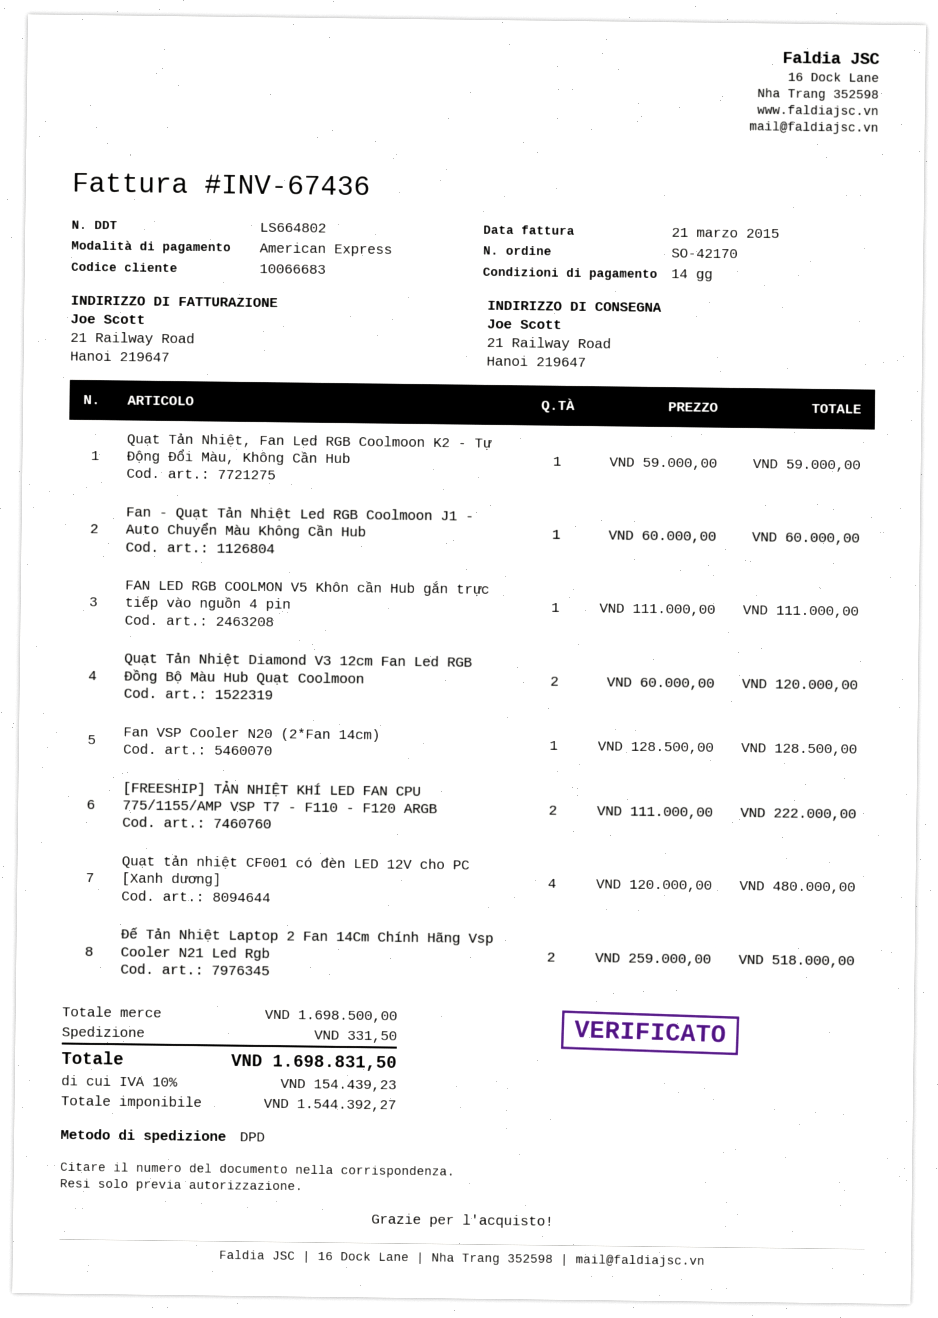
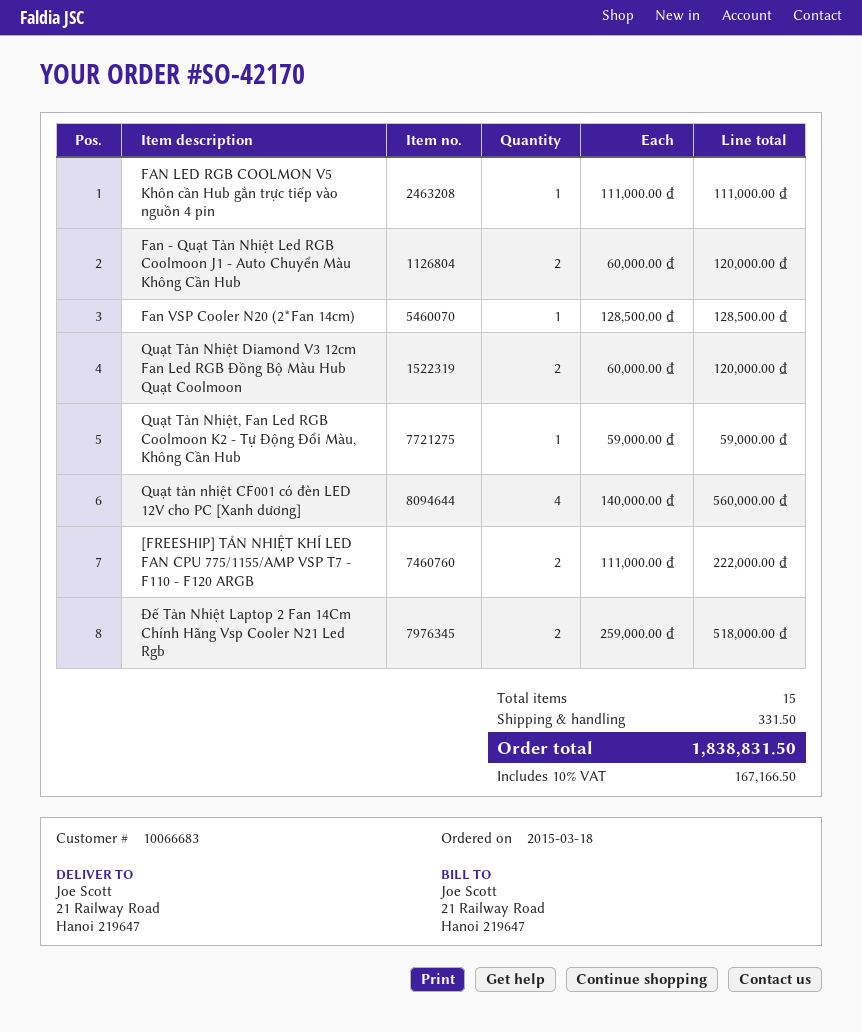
Fan - Quạt Tản Nhiệt Led RGB Coolmoon J1 - Auto Chuyển Màu Không Cần Hub: 1 x 60000.00 = 60000.00 -> 2 x 60000.00 = 120000.00
Quạt tản nhiệt CF001 có đèn LED 12V cho PC [Xanh dương]: 4 x 120000.00 = 480000.00 -> 4 x 140000.00 = 560000.00
tax: 10% = 154439.23 -> 10% = 167166.50
total: 1698831.50 -> 1838831.50

